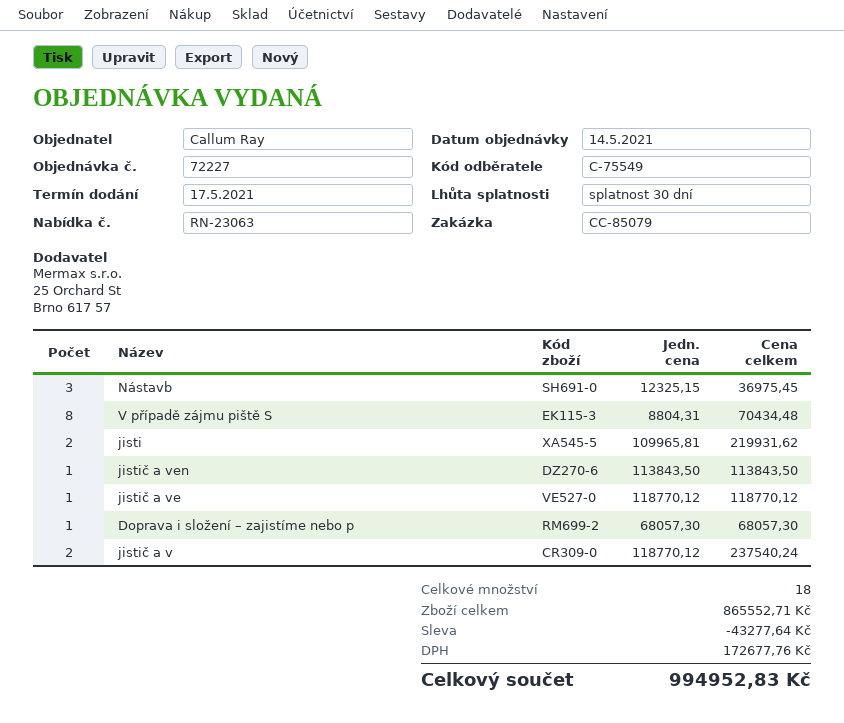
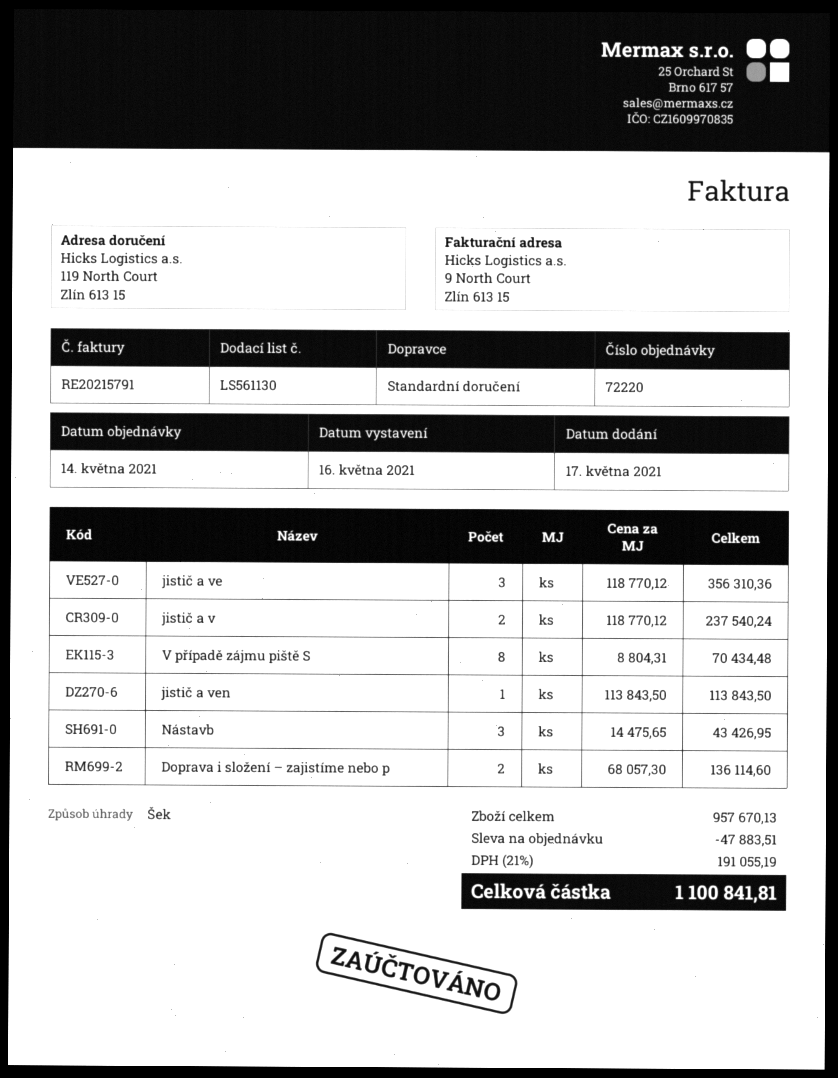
order number: 72227 -> 72220
Nástavb: 3 x 12325.15 = 36975.45 -> 3 x 14475.65 = 43426.95
jisti: 2 x 109965.81 = 219931.62 -> none
jistič a ve: 1 x 118770.12 = 118770.12 -> 3 x 118770.12 = 356310.36
Doprava i složení – zajistíme nebo p: 1 x 68057.30 = 68057.30 -> 2 x 68057.30 = 136114.60
subtotal: 865552.71 -> 957670.13
discount: 43277.64 -> 47883.51
tax: 172677.76 -> 191055.19
total: 994952.83 -> 1100841.81

